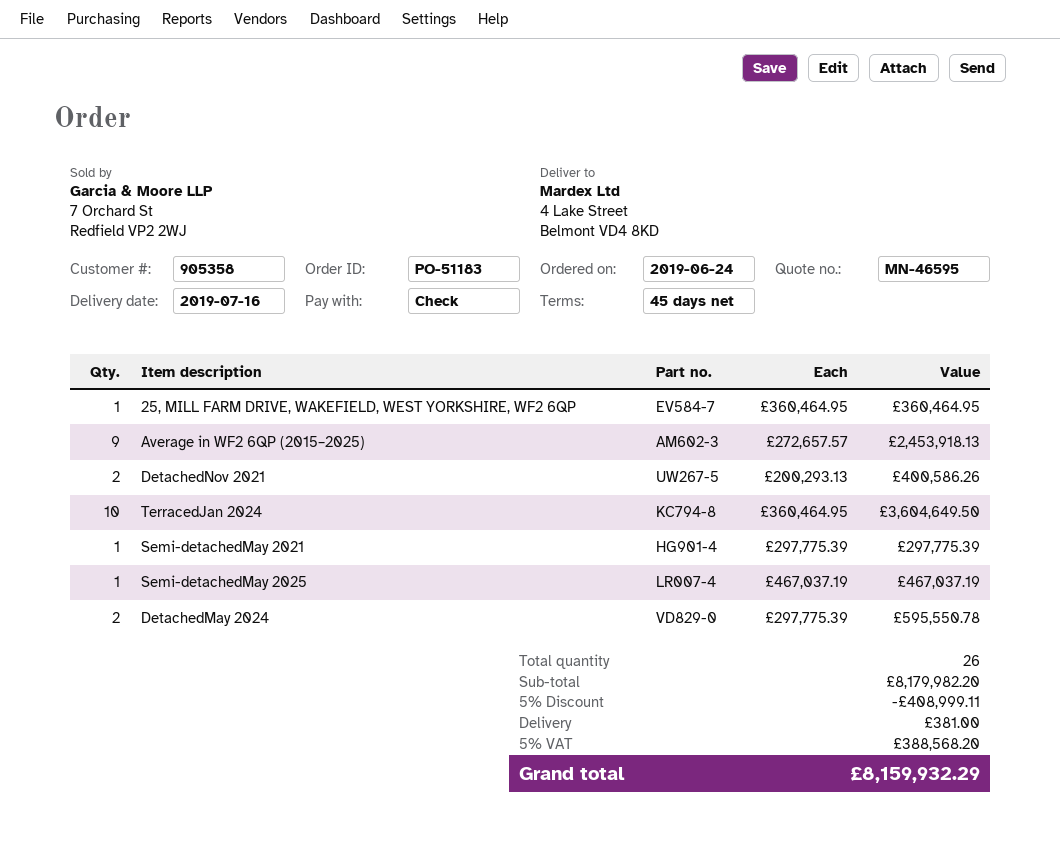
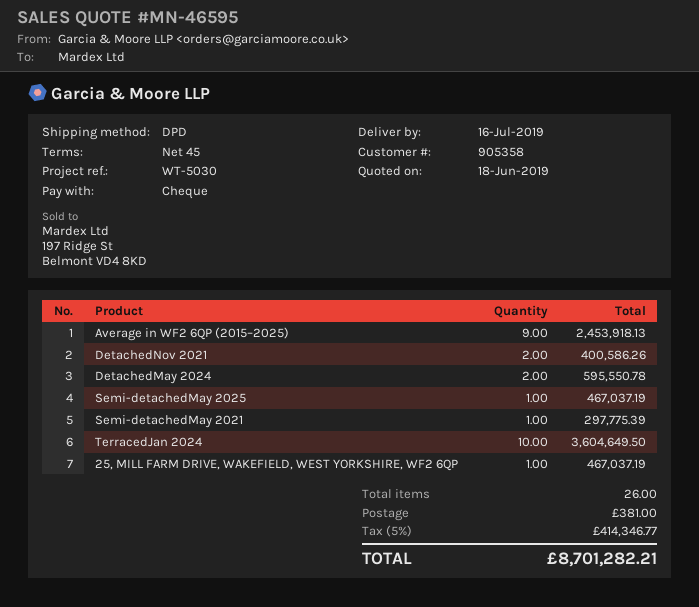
25, MILL FARM DRIVE, WAKEFIELD, WEST YORKSHIRE, WF2 6QP: 1 for 360464.95 -> 1 for 467037.19
discount: 5% = 408999.11 -> none
tax: 5% = 388568.20 -> 5% = 414346.77
total: 8159932.29 -> 8701282.21

